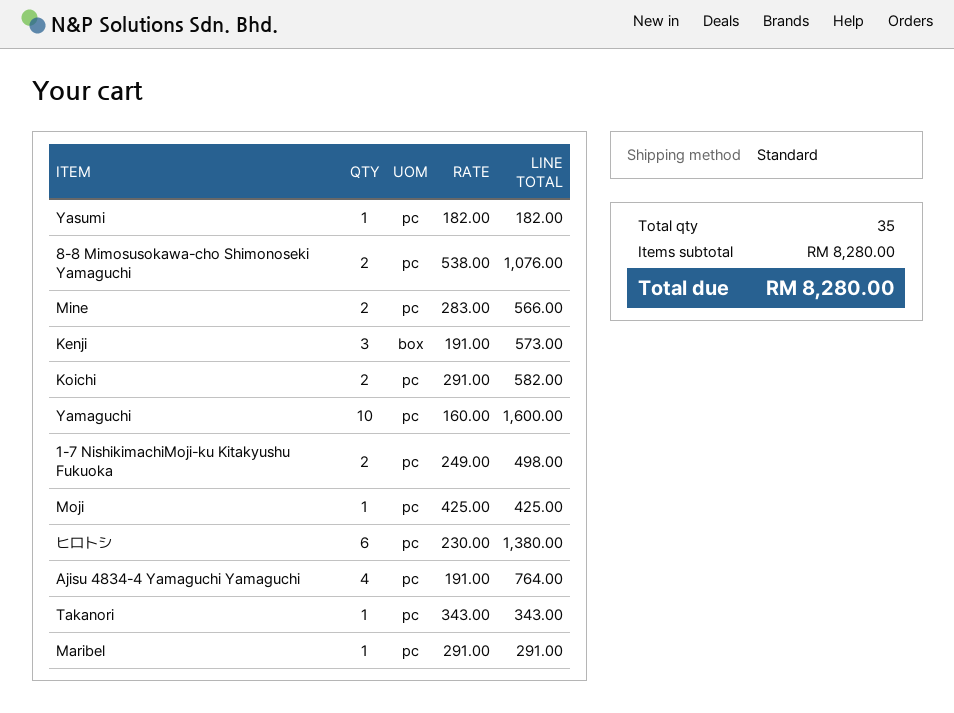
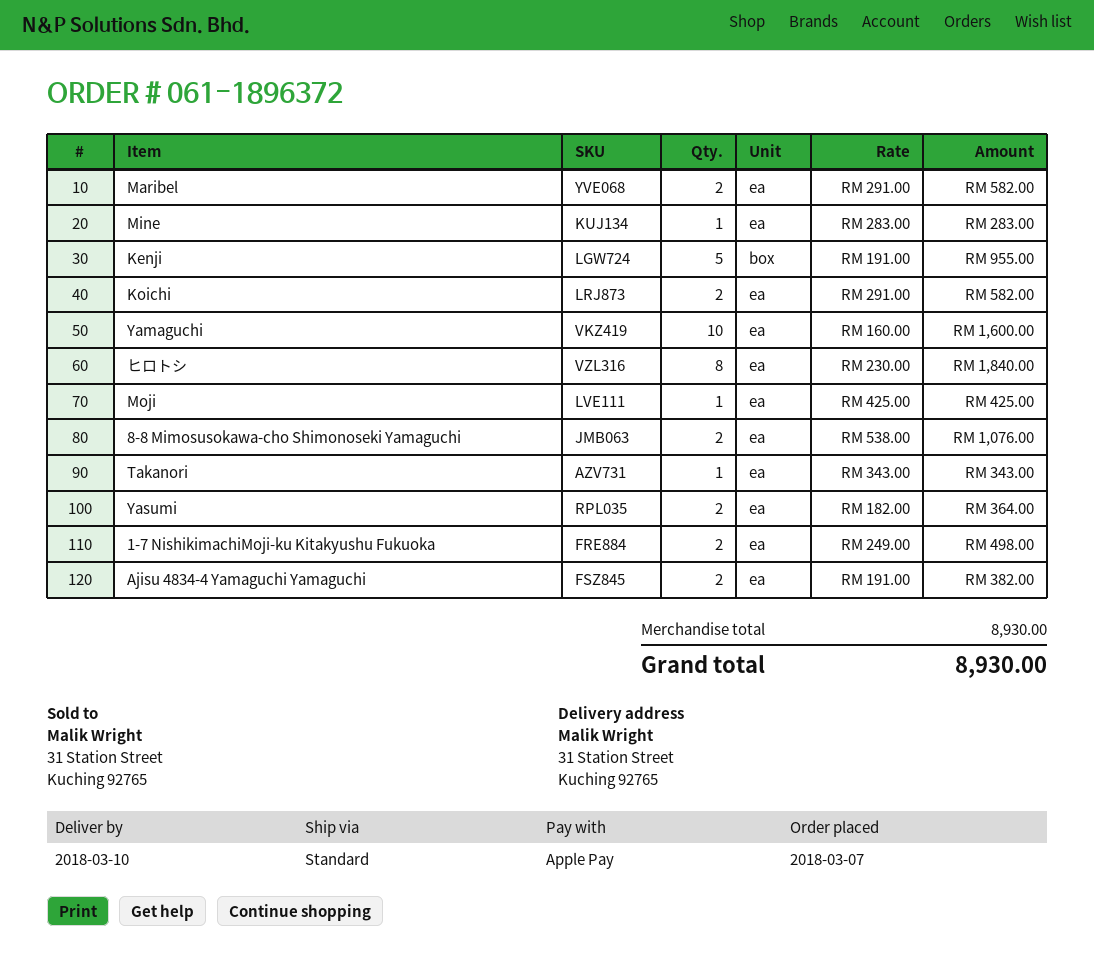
Yasumi: 1 x 182.00 = 182.00 -> 2 x 182.00 = 364.00
Mine: 2 x 283.00 = 566.00 -> 1 x 283.00 = 283.00
Kenji: 3 x 191.00 = 573.00 -> 5 x 191.00 = 955.00
ヒロトシ: 6 x 230.00 = 1380.00 -> 8 x 230.00 = 1840.00
Ajisu 4834-4 Yamaguchi Yamaguchi: 4 x 191.00 = 764.00 -> 2 x 191.00 = 382.00
Maribel: 1 x 291.00 = 291.00 -> 2 x 291.00 = 582.00
subtotal: 8280.00 -> 8930.00
total: 8280.00 -> 8930.00

